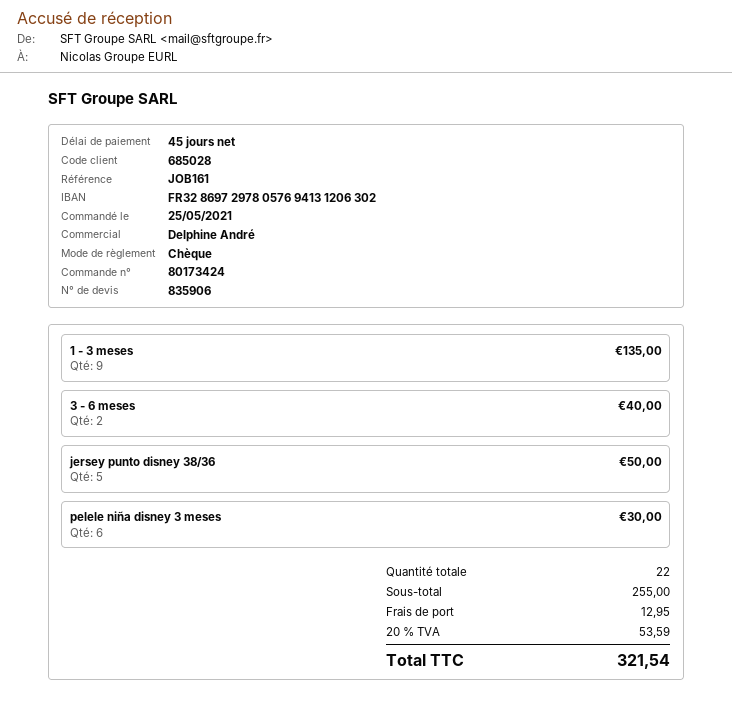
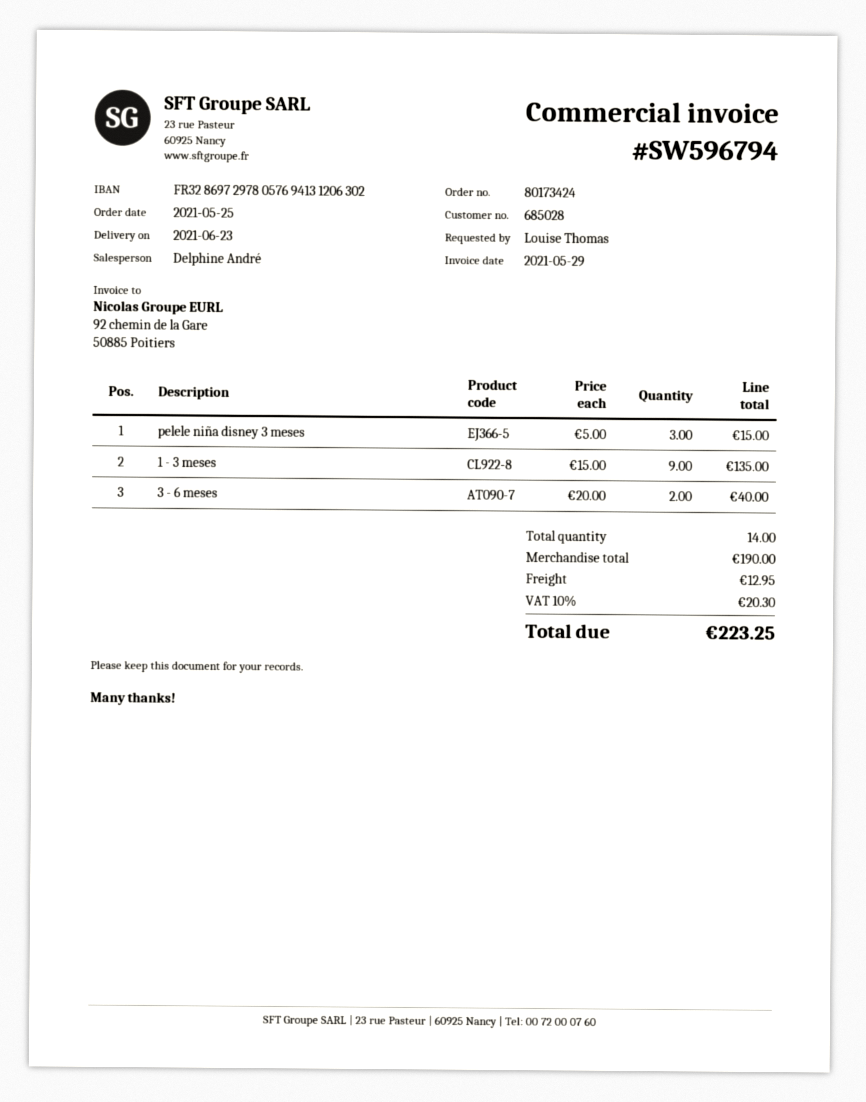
jersey punto disney 38/36: 5 for 50.00 -> none
pelele niña disney 3 meses: 6 for 30.00 -> 3 for 15.00
total quantity: 22 -> 14
subtotal: 255.00 -> 190.00
tax: 20% = 53.59 -> 10% = 20.30
total: 321.54 -> 223.25

